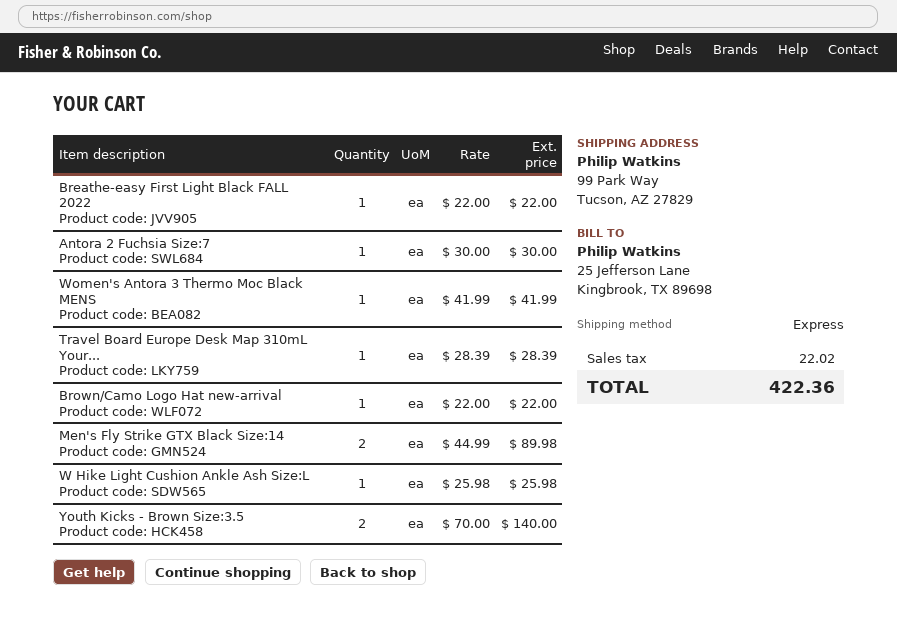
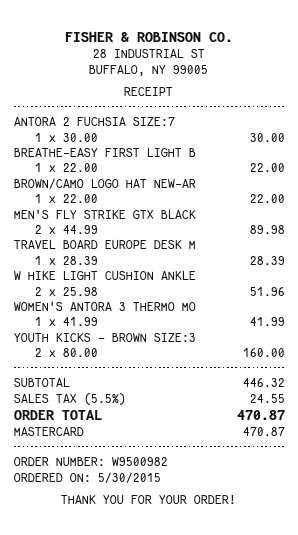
W Hike Light Cushion Ankle Ash Size:L: 1 x 25.98 = 25.98 -> 2 x 25.98 = 51.96
Youth Kicks - Brown Size:3.5: 2 x 70.00 = 140.00 -> 2 x 80.00 = 160.00
tax: 22.02 -> 24.55
total: 422.36 -> 470.87

